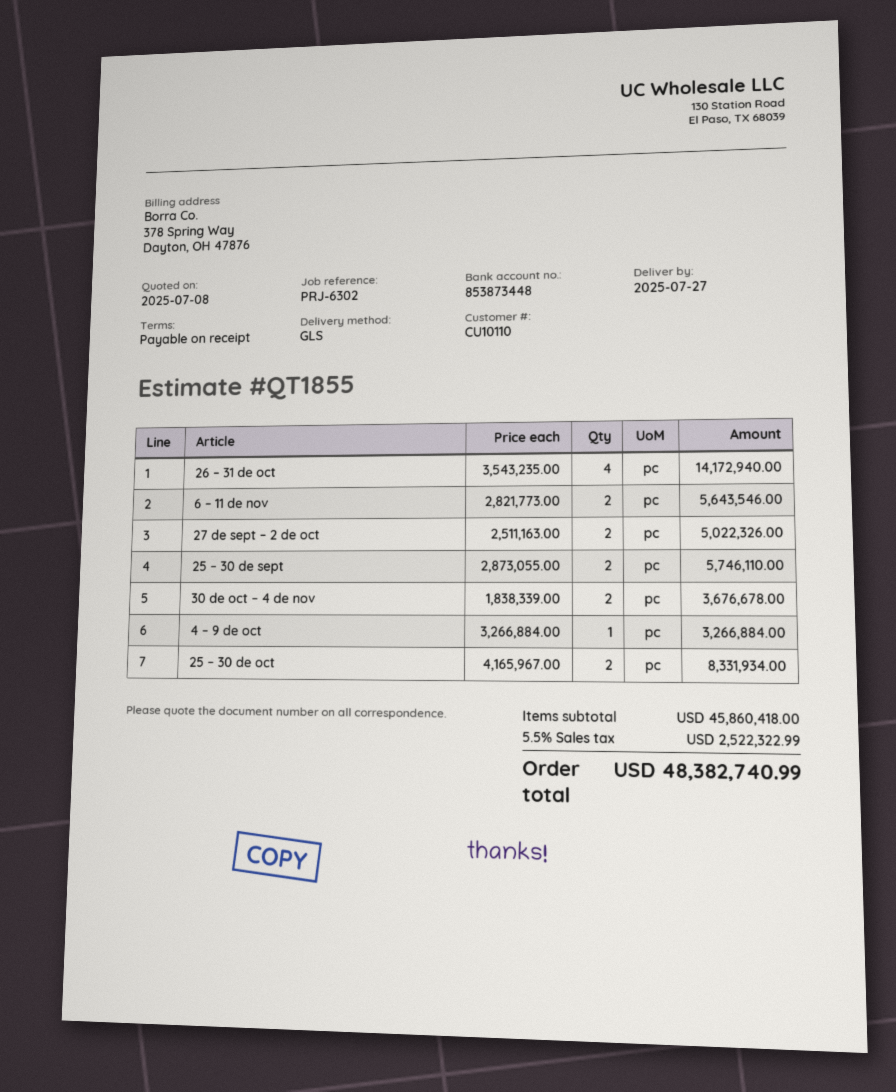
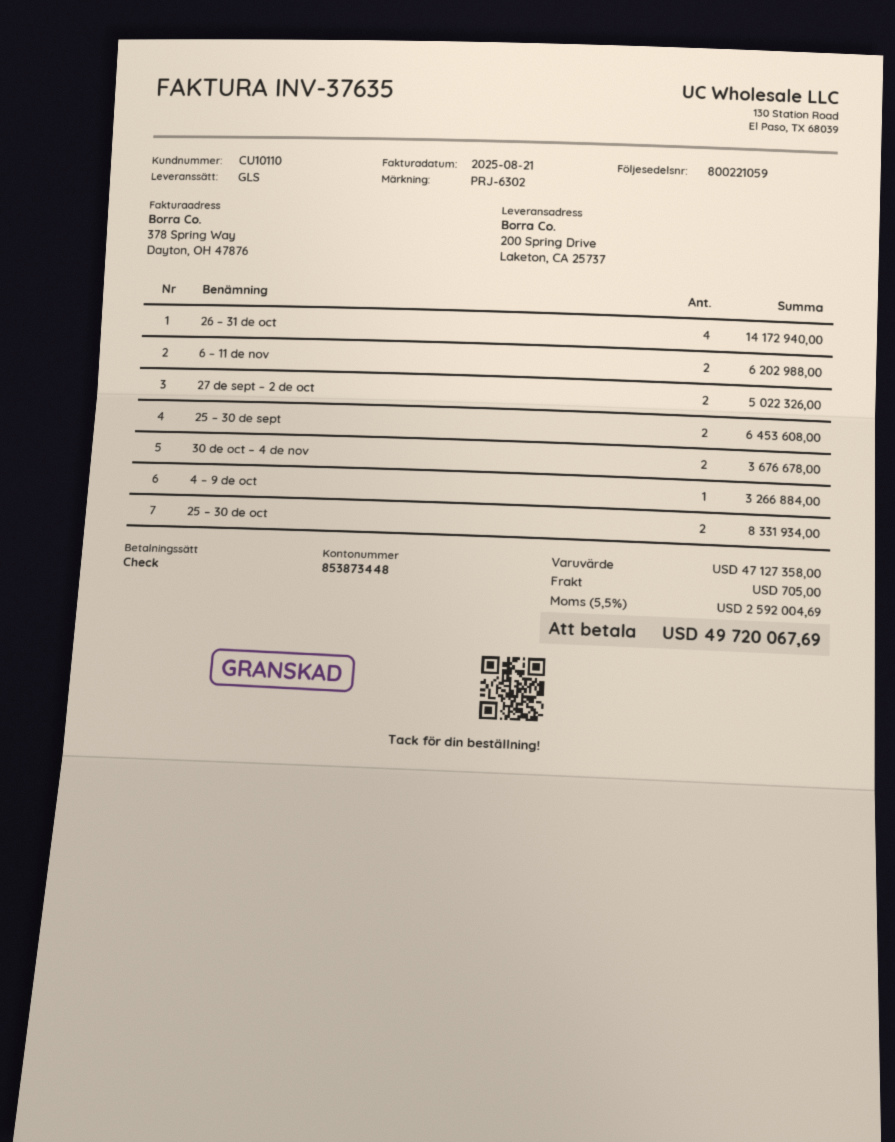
6 – 11 de nov: 2 for 5643546.00 -> 2 for 6202988.00
25 – 30 de sept: 2 for 5746110.00 -> 2 for 6453608.00
subtotal: 45860418.00 -> 47127358.00
shipping: none -> 705.00
tax: 5.5% = 2522322.99 -> 5.5% = 2592004.69
total: 48382740.99 -> 49720067.69

